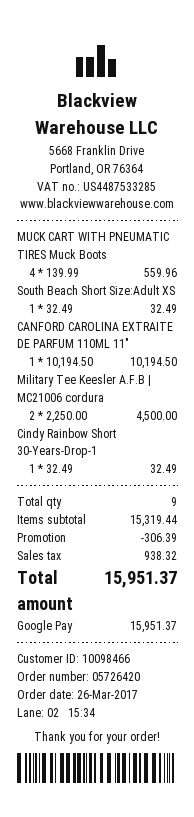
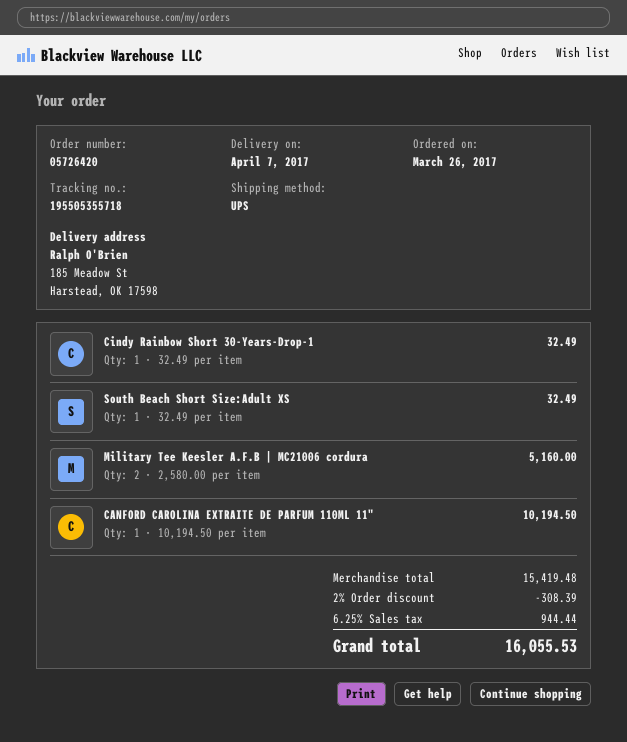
MUCK CART WITH PNEUMATIC TIRES Muck Boots: 4 x 139.99 = 559.96 -> none
Military Tee Keesler A.F.B | MC21006 cordura: 2 x 2250.00 = 4500.00 -> 2 x 2580.00 = 5160.00
subtotal: 15319.44 -> 15419.48
discount: 306.39 -> 308.39
tax: 938.32 -> 944.44
total: 15951.37 -> 16055.53

